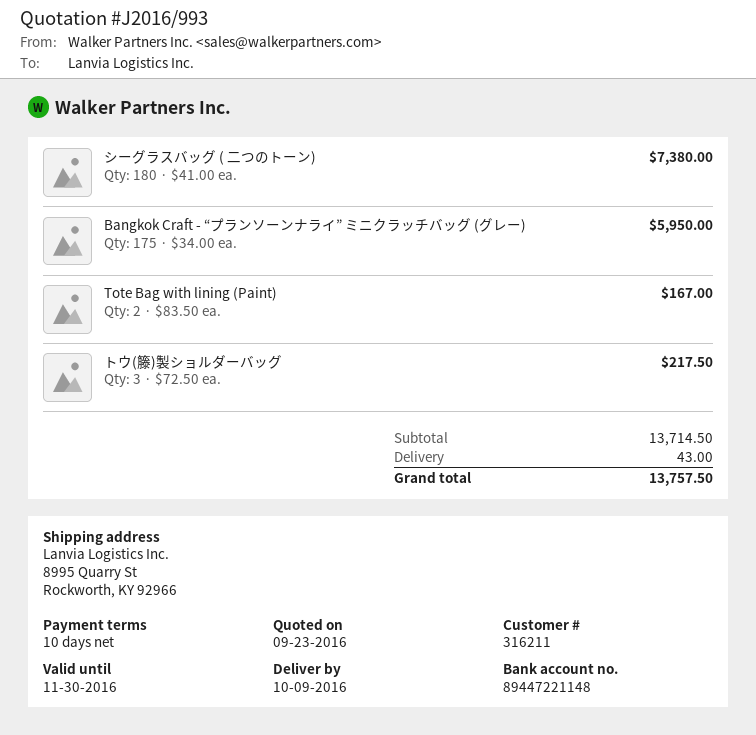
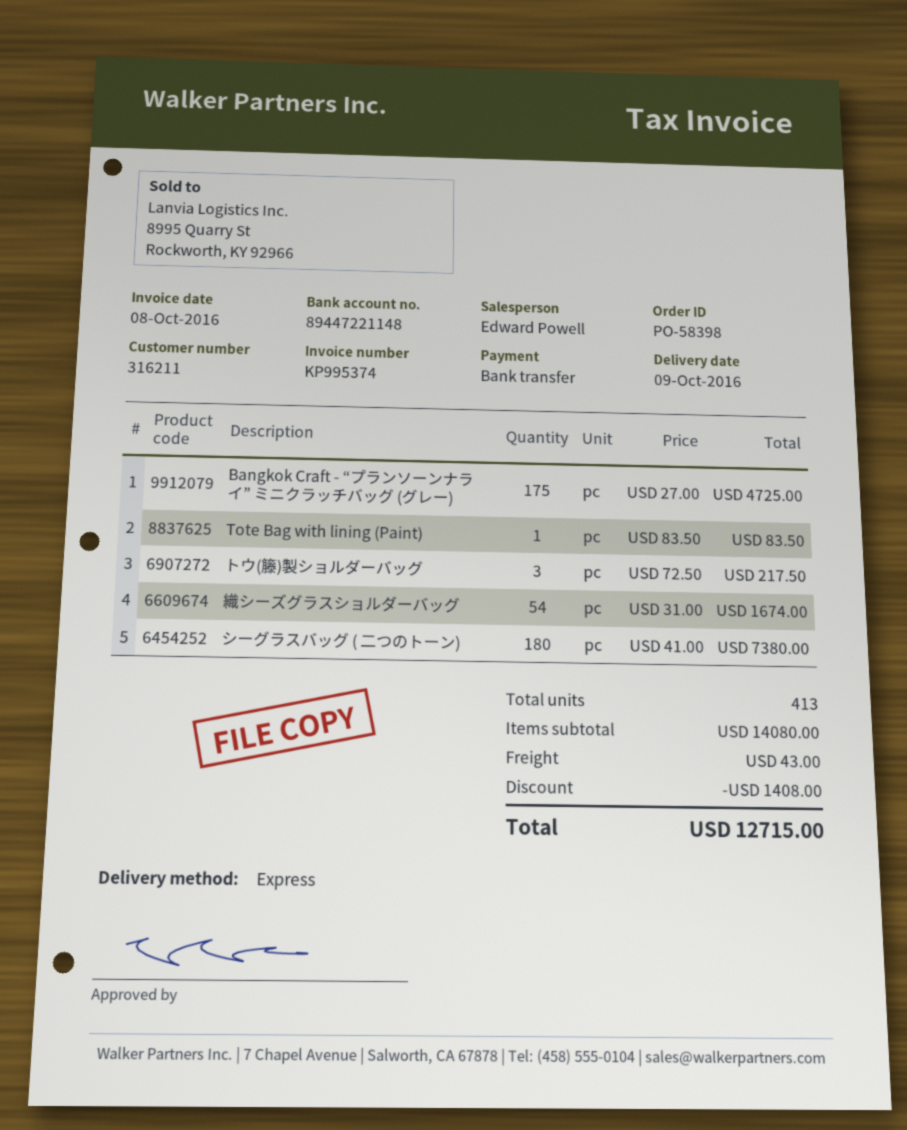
Bangkok Craft - “プランソーンナライ” ミニクラッチバッグ (グレー): 175 x 34.00 = 5950.00 -> 175 x 27.00 = 4725.00
Tote Bag with lining (Paint): 2 x 83.50 = 167.00 -> 1 x 83.50 = 83.50
織シーズグラスショルダーバッグ: none -> 54 x 31.00 = 1674.00
subtotal: 13714.50 -> 14080.00
discount: none -> 1408.00
total: 13757.50 -> 12715.00

